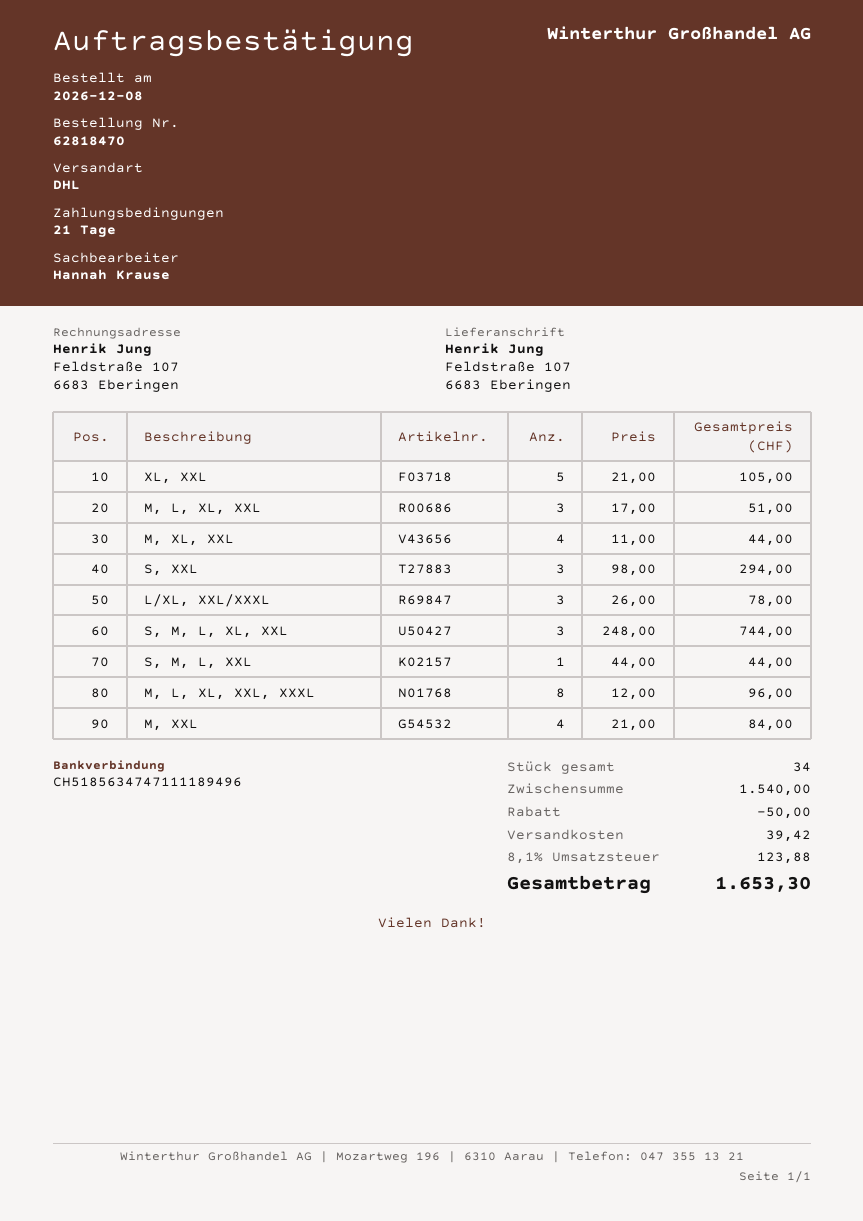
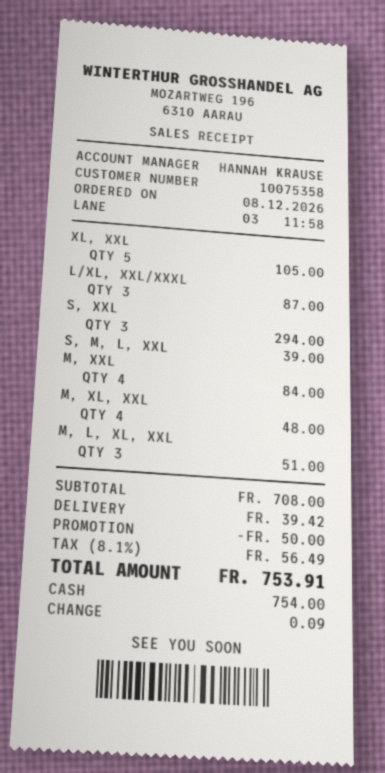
M, XL, XXL: 4 for 44.00 -> 4 for 48.00
L/XL, XXL/XXXL: 3 for 78.00 -> 3 for 87.00
S, M, L, XL, XXL: 3 for 744.00 -> none
S, M, L, XXL: 1 for 44.00 -> 1 for 39.00
M, L, XL, XXL, XXXL: 8 for 96.00 -> none
subtotal: 1540.00 -> 708.00
tax: 8.1% = 123.88 -> 8.1% = 56.49
total: 1653.30 -> 753.91

